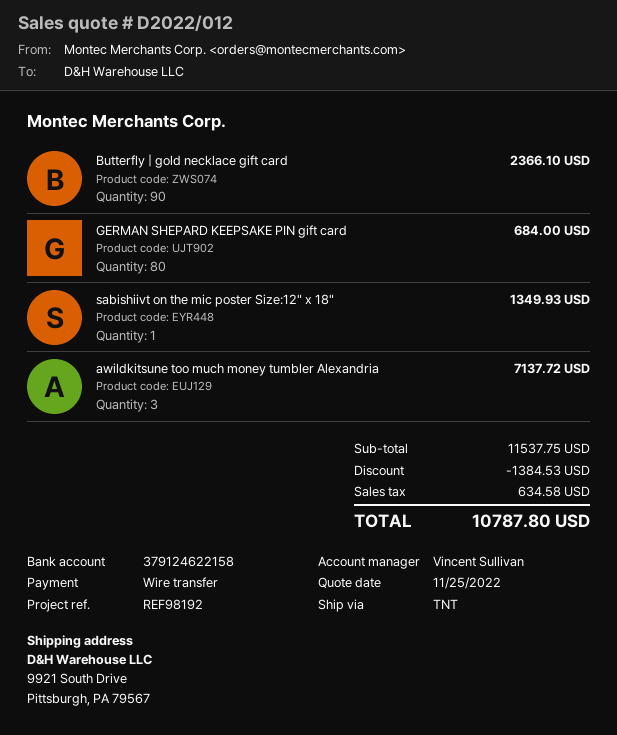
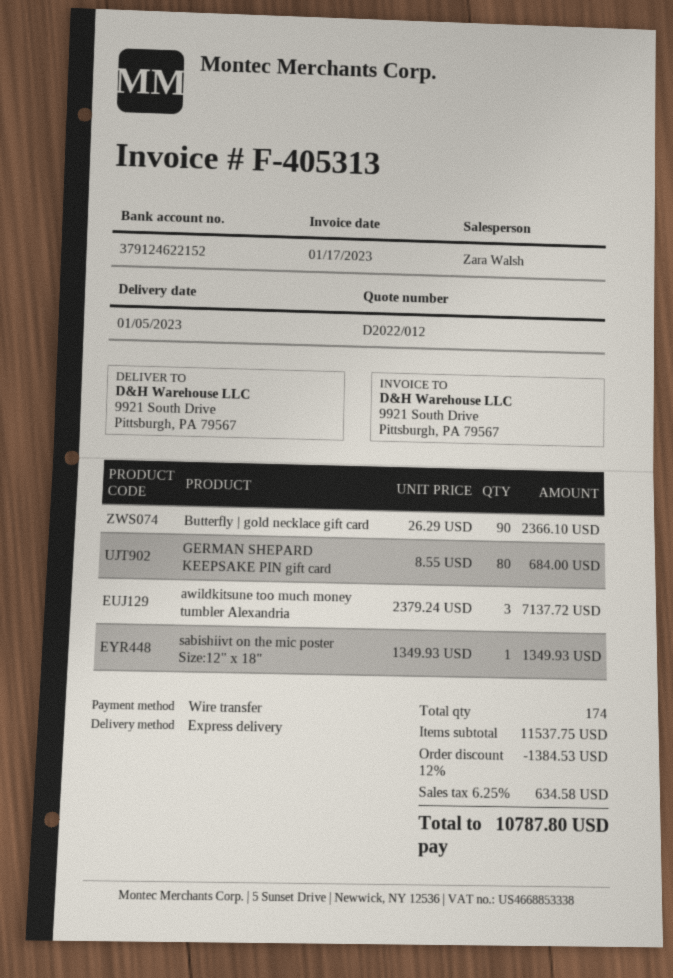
sales rep: Vincent Sullivan -> Zara Walsh
bank account: 379124622158 -> 379124622152
shipping method: TNT -> express

